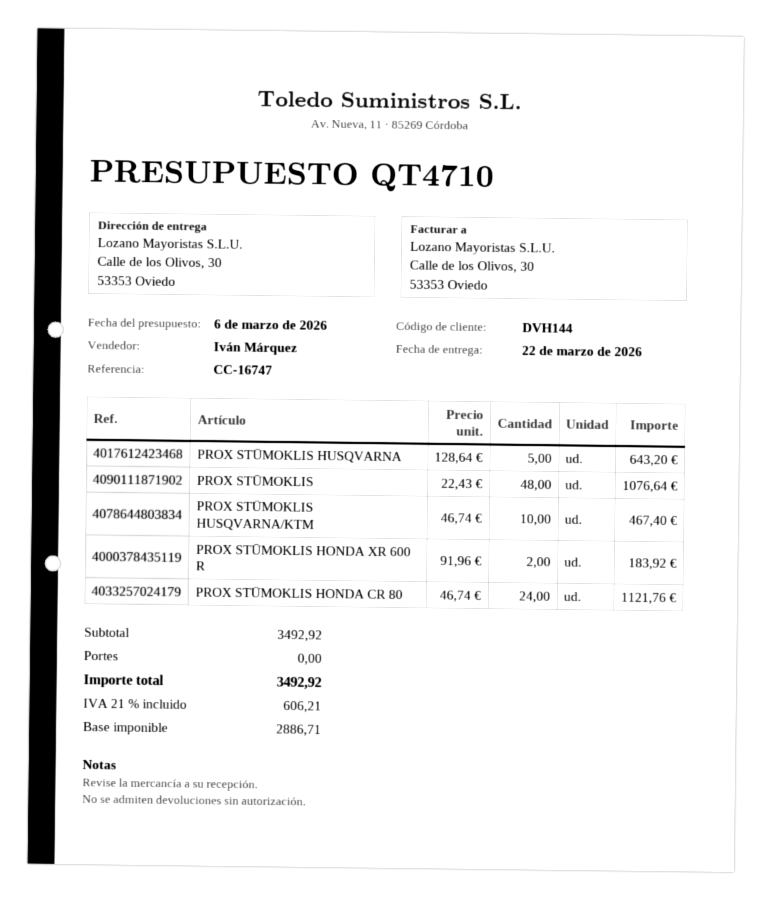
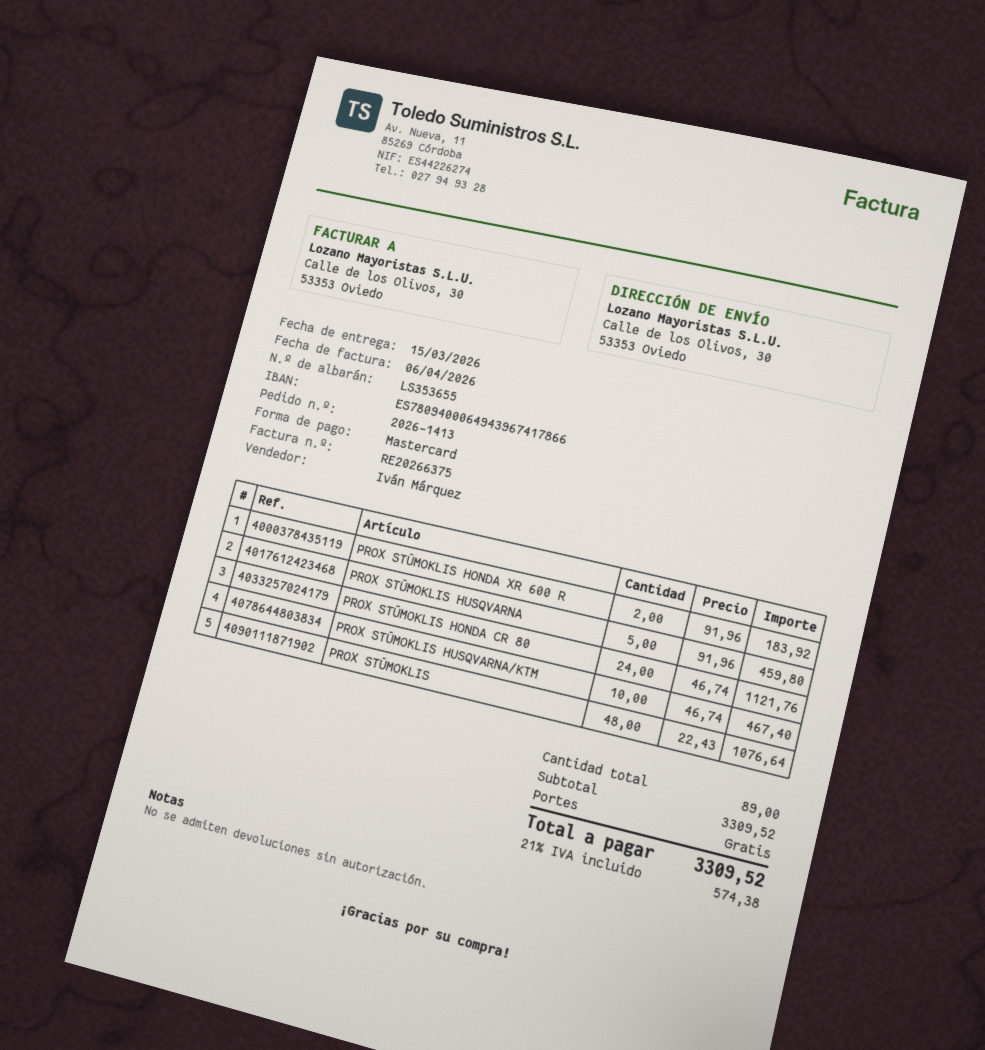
delivery date: 2026-03-22 -> 2026-03-15
PROX STŪMOKLIS HUSQVARNA: 5 x 128.64 = 643.20 -> 5 x 91.96 = 459.80
subtotal: 3492.92 -> 3309.52
tax: 21% = 606.21 -> 21% = 574.38
total: 3492.92 -> 3309.52

